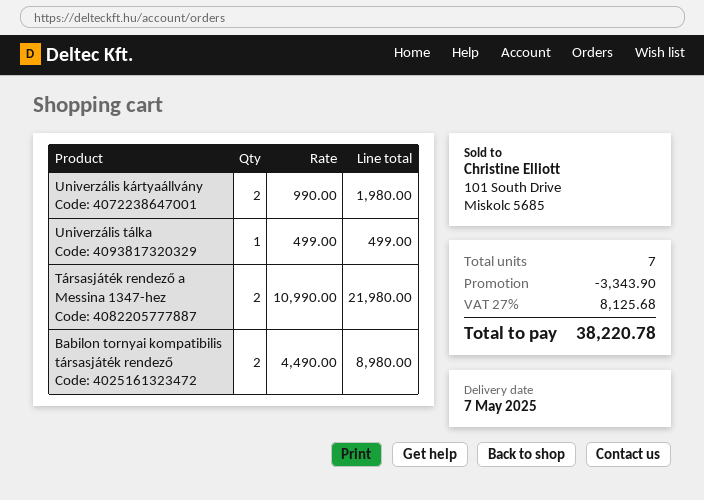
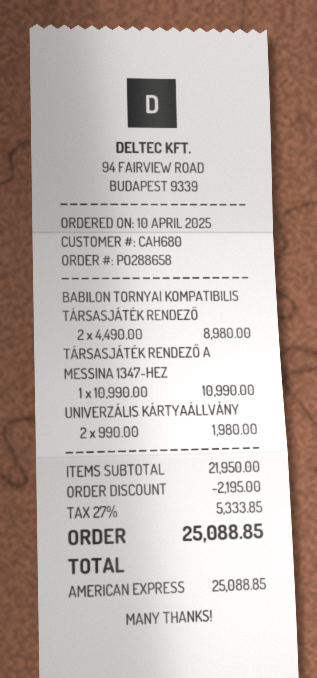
Univerzális tálka: 1 x 499.00 = 499.00 -> none
Társasjáték rendező a Messina 1347-hez: 2 x 10990.00 = 21980.00 -> 1 x 10990.00 = 10990.00
discount: 3343.90 -> 2195.00
tax: 27% = 8125.68 -> 27% = 5333.85
total: 38220.78 -> 25088.85

